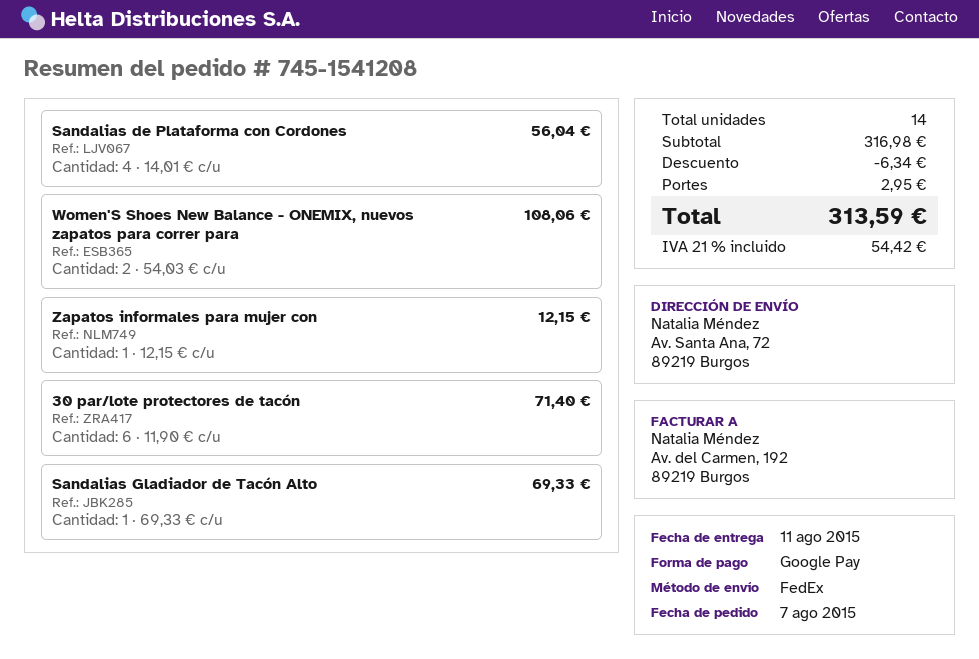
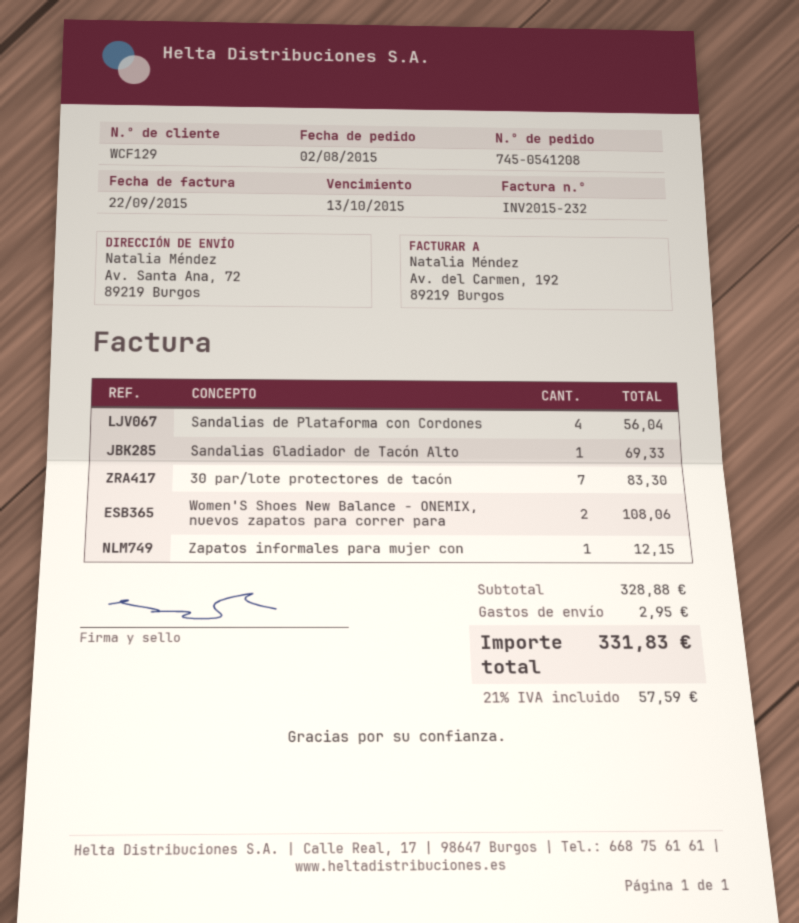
order number: 745-1541208 -> 745-0541208
order date: 2015-08-07 -> 2015-08-02
30 par/lote protectores de tacón: 6 for 71.40 -> 7 for 83.30
subtotal: 316.98 -> 328.88
discount: 6.34 -> none
tax: 21% = 54.42 -> 21% = 57.59
total: 313.59 -> 331.83

